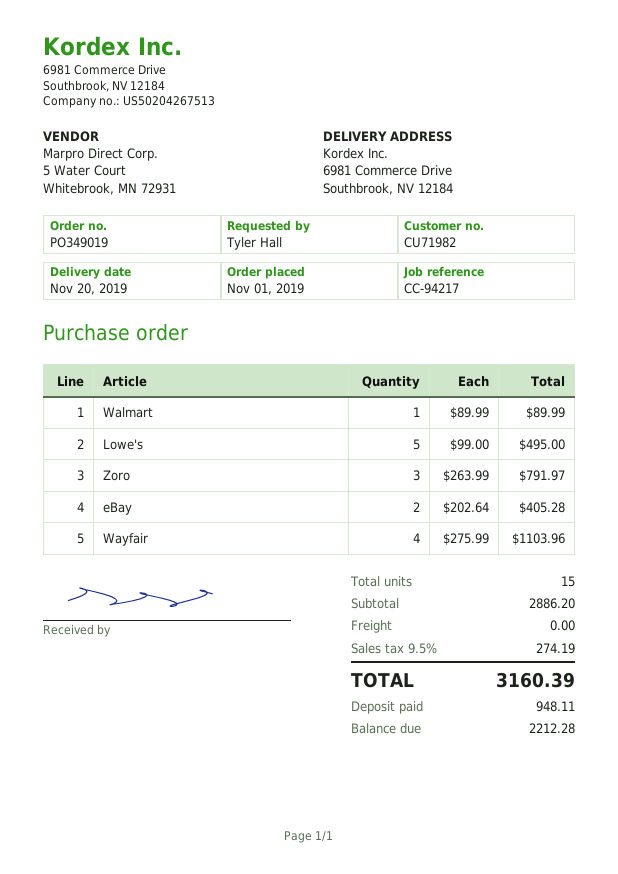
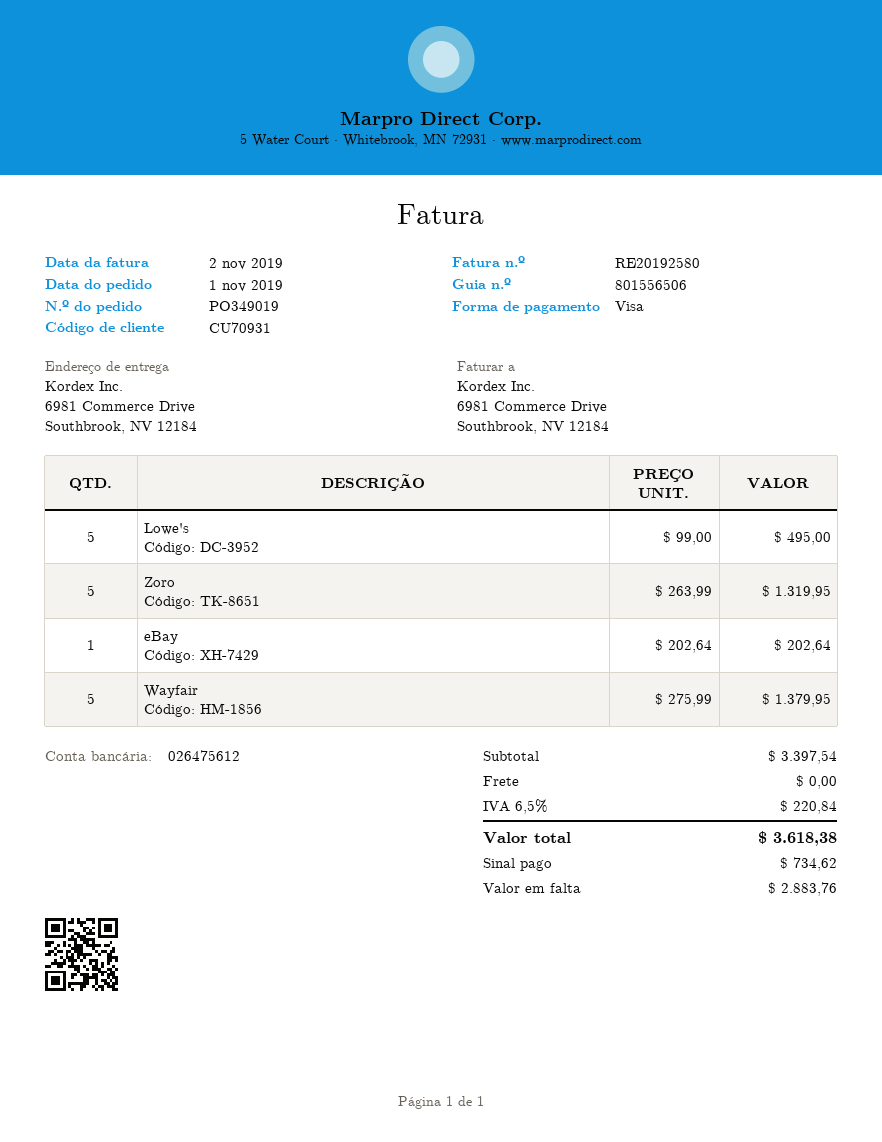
customer number: CU71982 -> CU70931
Walmart: 1 x 89.99 = 89.99 -> none
Zoro: 3 x 263.99 = 791.97 -> 5 x 263.99 = 1319.95
eBay: 2 x 202.64 = 405.28 -> 1 x 202.64 = 202.64
Wayfair: 4 x 275.99 = 1103.96 -> 5 x 275.99 = 1379.95
subtotal: 2886.20 -> 3397.54
tax: 9.5% = 274.19 -> 6.5% = 220.84
total: 3160.39 -> 3618.38
deposit: 948.11 -> 734.62
balance: 2212.28 -> 2883.76

